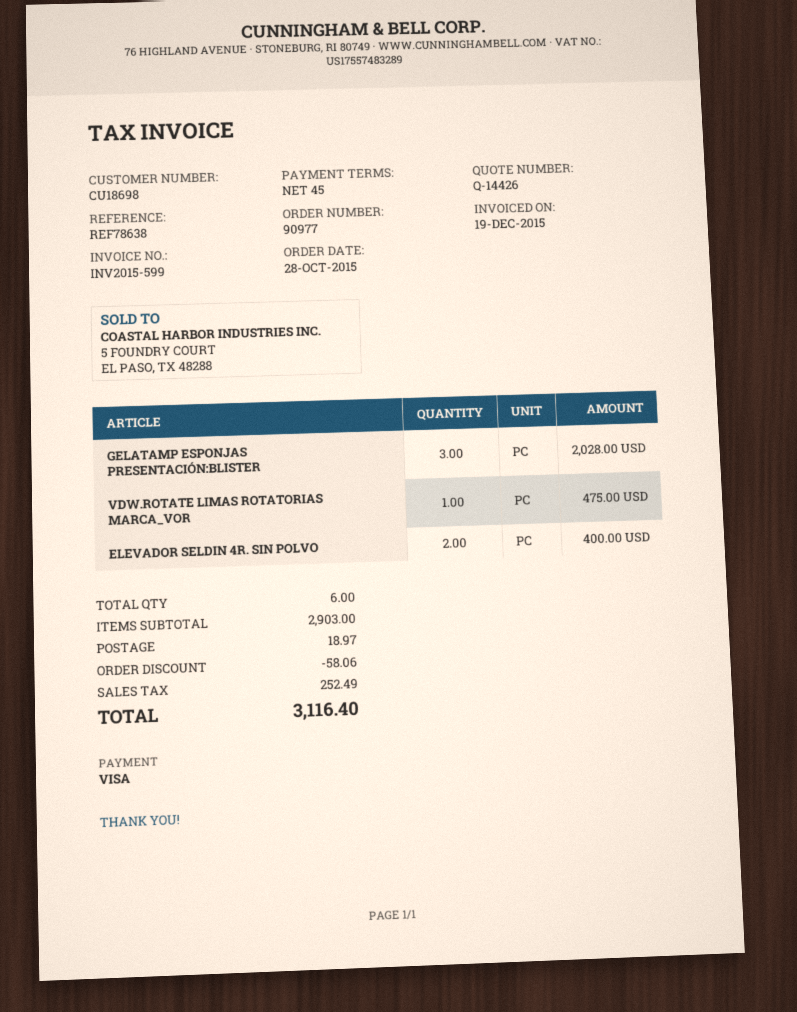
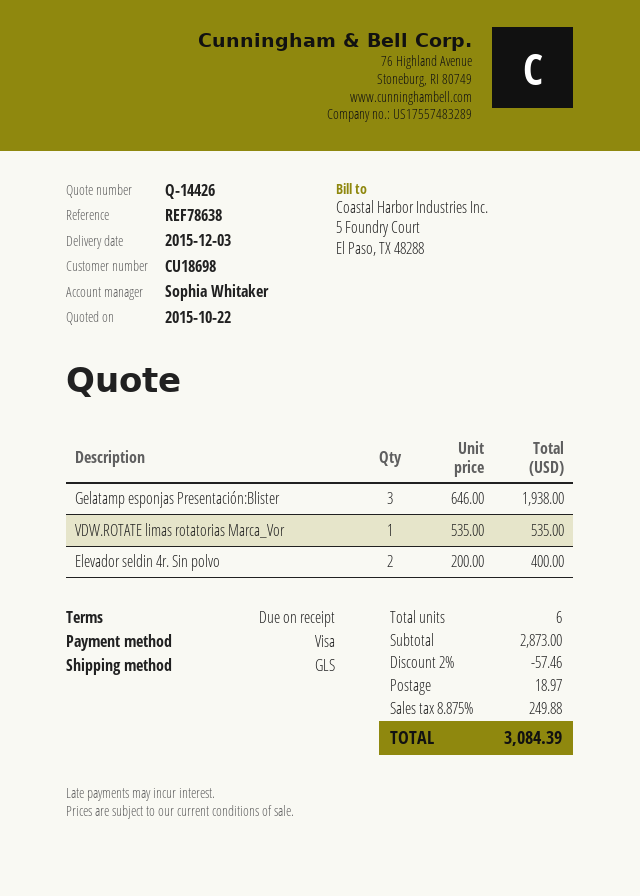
payment terms: 45 days -> on receipt
GELATAMP ESPONJAS PRESENTACIÓN:BLISTER: 3 for 2028.00 -> 3 for 1938.00
VDW.ROTATE LIMAS ROTATORIAS MARCA_VOR: 1 for 475.00 -> 1 for 535.00
subtotal: 2903.00 -> 2873.00
discount: 58.06 -> 57.46
tax: 252.49 -> 249.88
total: 3116.40 -> 3084.39

